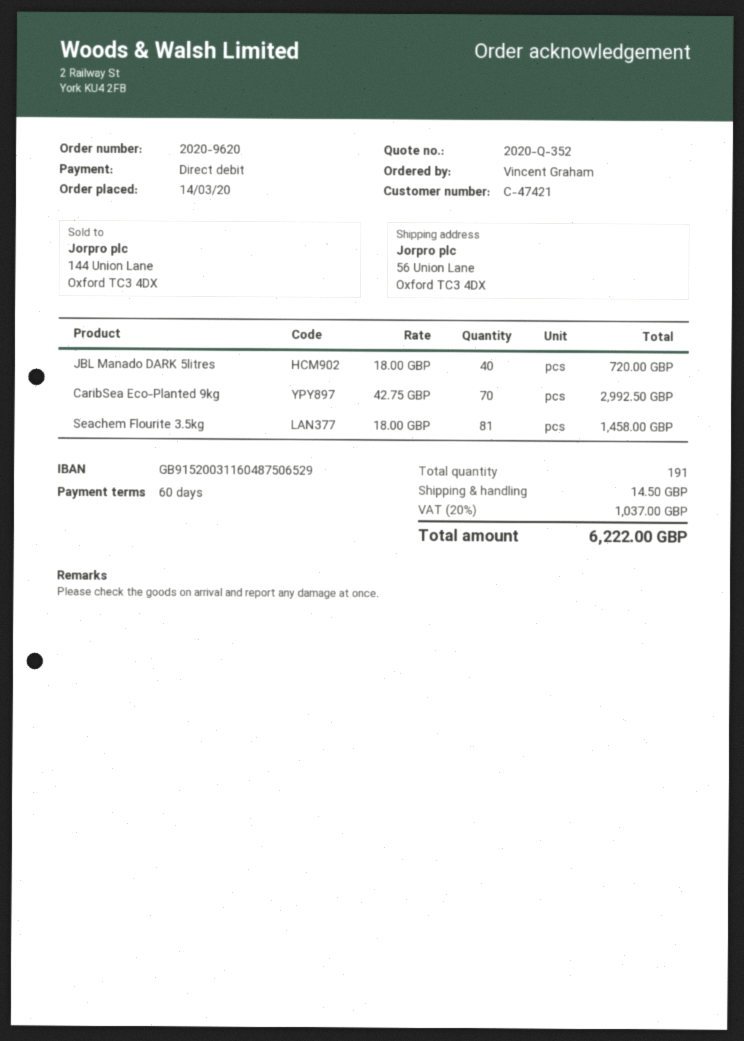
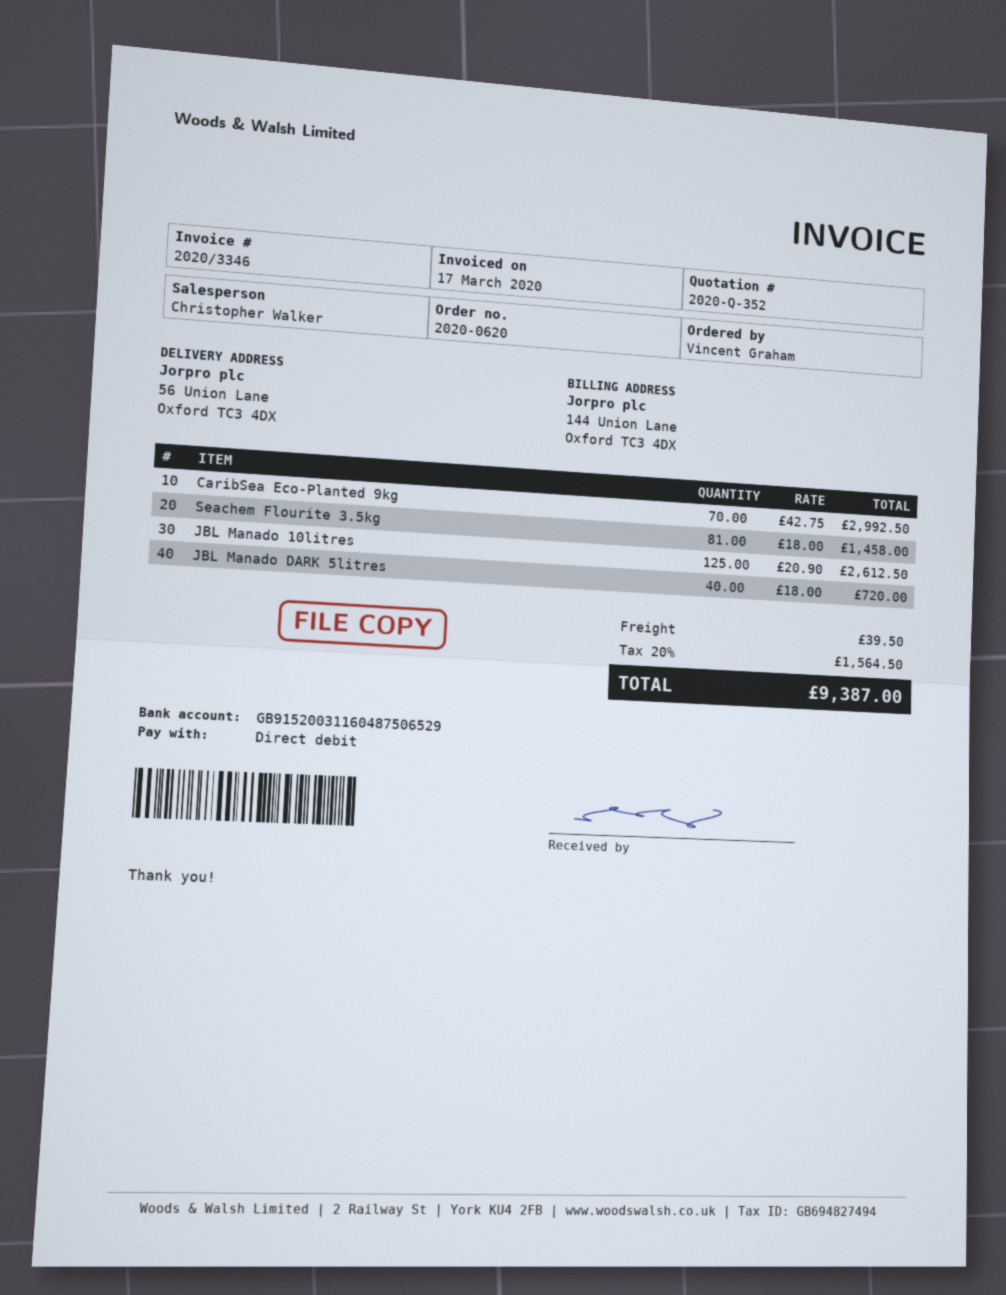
order number: 2020-9620 -> 2020-0620
JBL Manado 10litres: none -> 125 x 20.90 = 2612.50
shipping: 14.50 -> 39.50
tax: 20% = 1037.00 -> 20% = 1564.50
total: 6222.00 -> 9387.00

